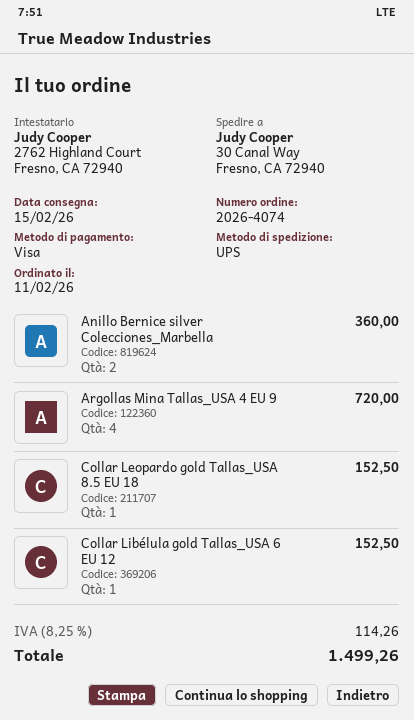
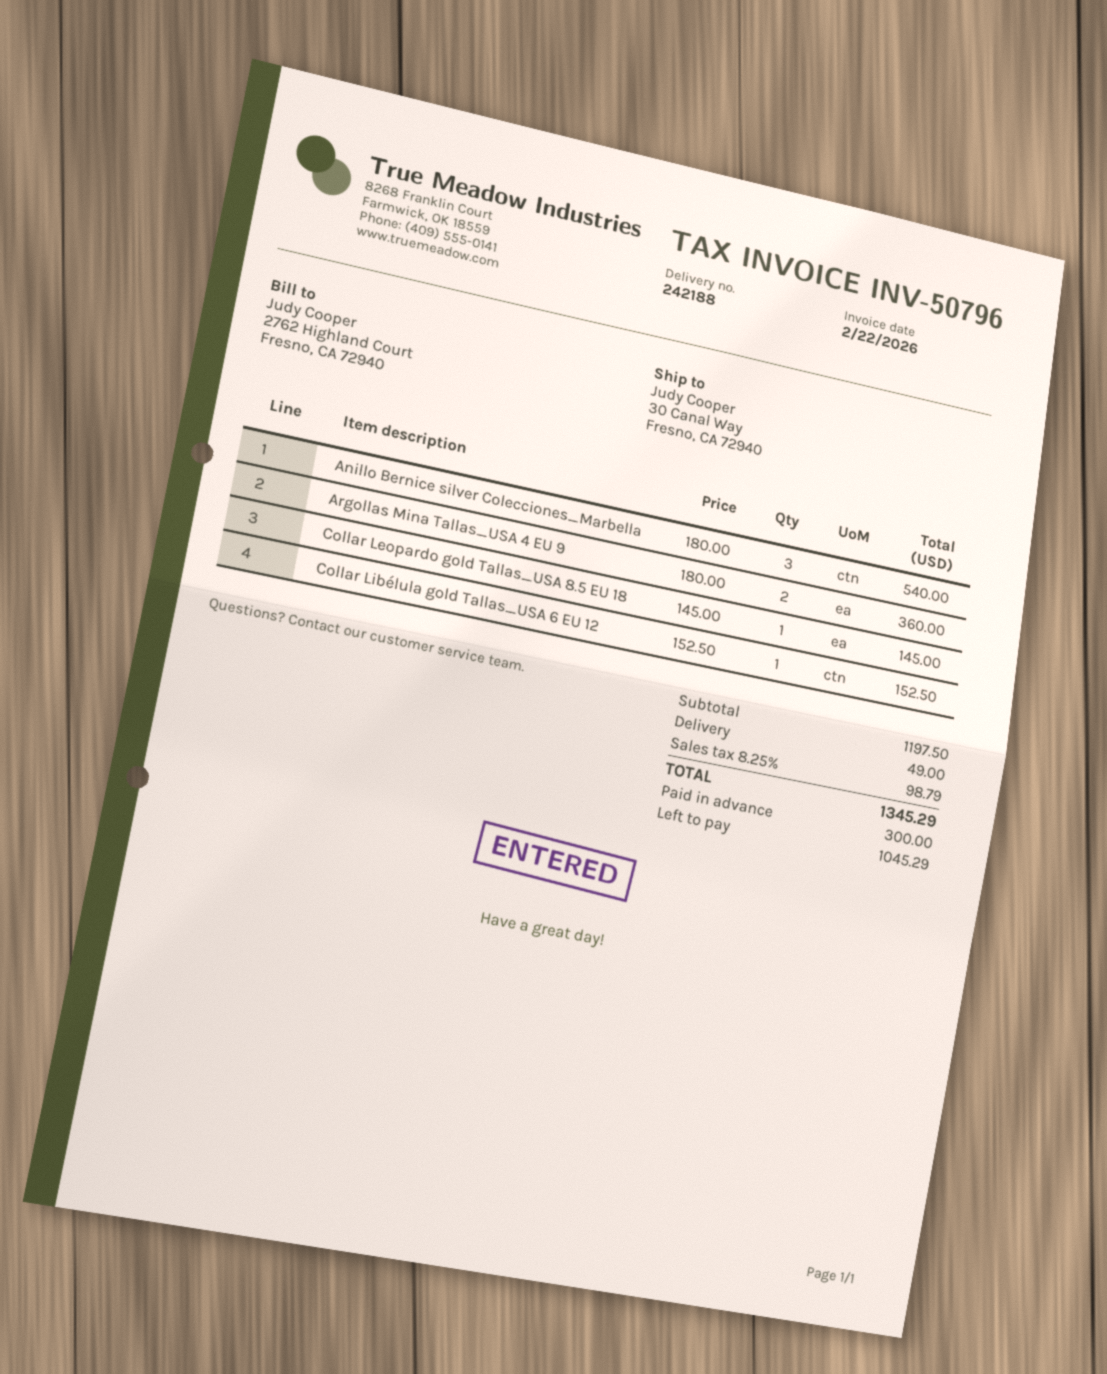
Anillo Bernice silver Colecciones_Marbella: 2 for 360.00 -> 3 for 540.00
Argollas Mina Tallas_USA 4 EU 9: 4 for 720.00 -> 2 for 360.00
Collar Leopardo gold Tallas_USA 8.5 EU 18: 1 for 152.50 -> 1 for 145.00
shipping: none -> 49.00
tax: 8.25% = 114.26 -> 8.25% = 98.79
total: 1499.26 -> 1345.29

